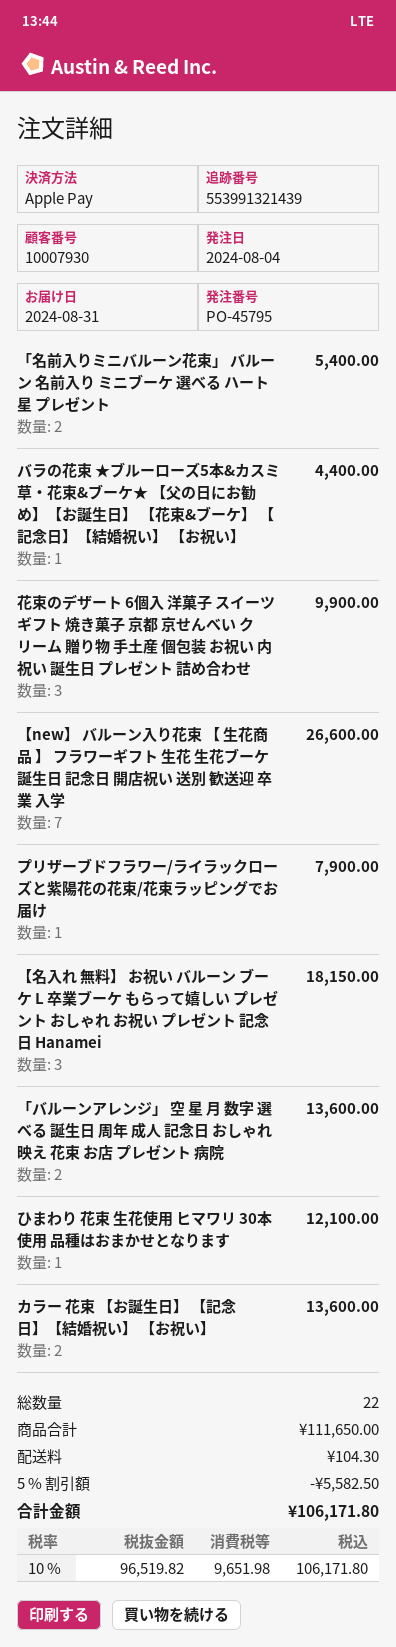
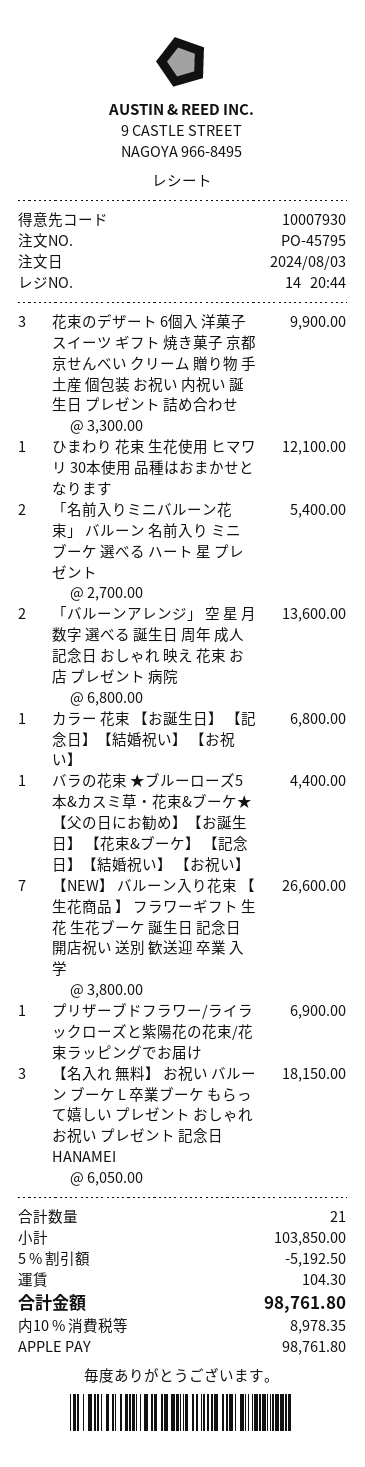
order date: 2024-08-04 -> 2024-08-03
プリザーブドフラワー/ライラックローズと紫陽花の花束/花束ラッピングでお届け: 1 for 7900.00 -> 1 for 6900.00
カラー 花束 【お誕生日】 【記念日】【結婚祝い】 【お祝い】: 2 for 13600.00 -> 1 for 6800.00
total quantity: 22 -> 21
subtotal: 111650.00 -> 103850.00
discount: 5% = 5582.50 -> 5% = 5192.50
tax: 10% = 9651.98 -> 10% = 8978.35
total: 106171.80 -> 98761.80

